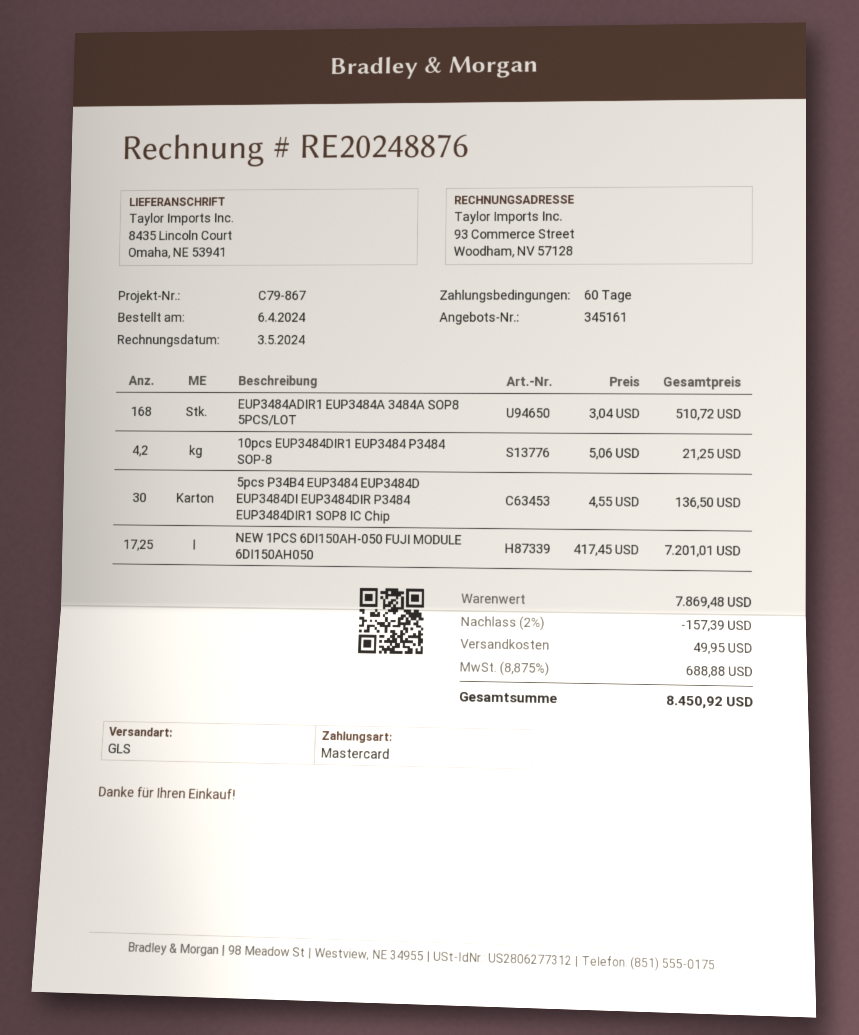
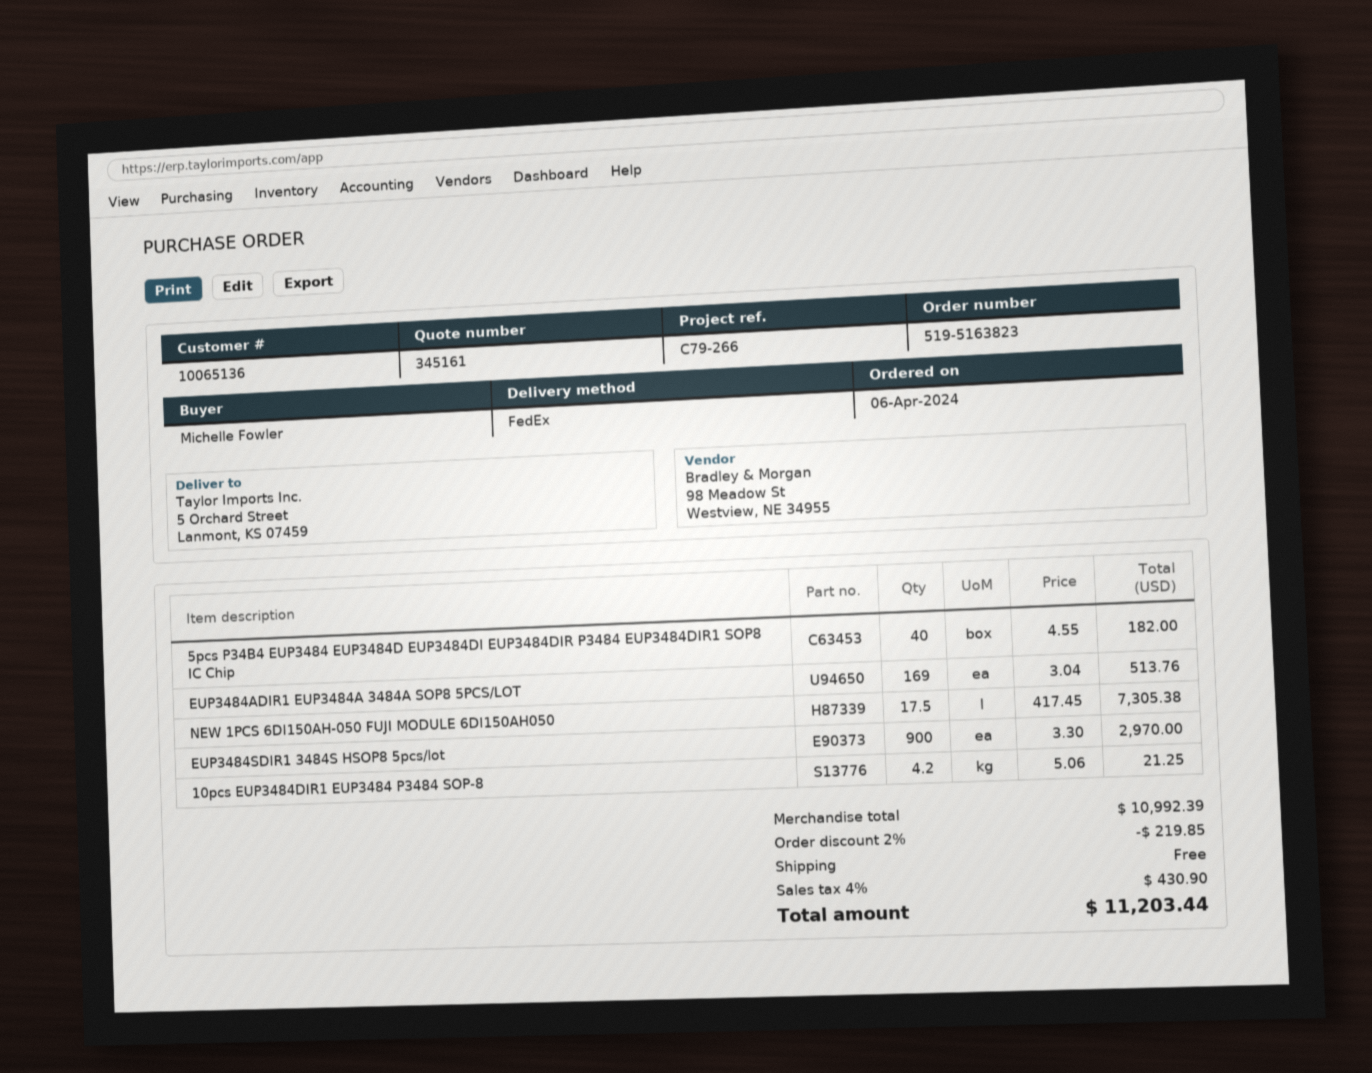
reference: C79-867 -> C79-266
shipping method: GLS -> FedEx
ship to: 8435 Lincoln Court, Omaha, NE 53941 -> 5 Orchard Street, Lanmont, KS 07459
EUP3484ADIR1 EUP3484A 3484A SOP8 5PCS/LOT: 168 x 3.04 = 510.72 -> 169 x 3.04 = 513.76
5pcs P34B4 EUP3484 EUP3484D EUP3484DI EUP3484DIR P3484 EUP3484DIR1 SOP8 IC Chip: 30 x 4.55 = 136.50 -> 40 x 4.55 = 182.00
NEW 1PCS 6DI150AH-050 FUJI MODULE 6DI150AH050: 17.25 x 417.45 = 7201.01 -> 17.5 x 417.45 = 7305.38
EUP3484SDIR1 3484S HSOP8 5pcs/lot: none -> 900 x 3.30 = 2970.00
subtotal: 7869.48 -> 10992.39
discount: 2% = 157.39 -> 2% = 219.85
shipping: 49.95 -> 0.00
tax: 8.875% = 688.88 -> 4% = 430.90
total: 8450.92 -> 11203.44

